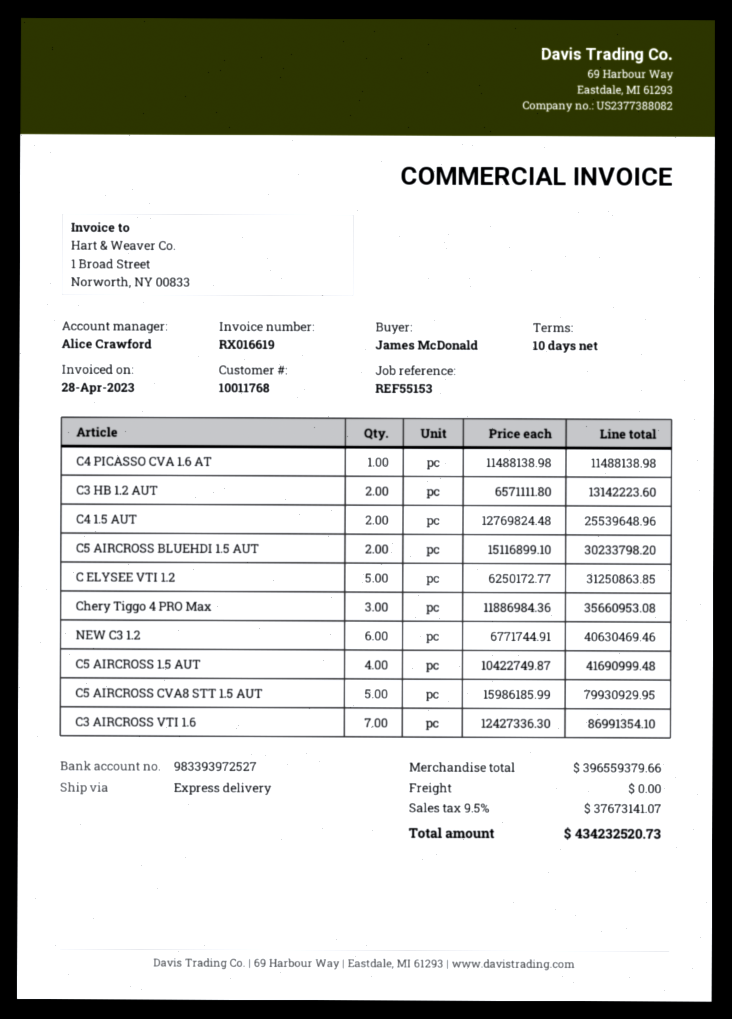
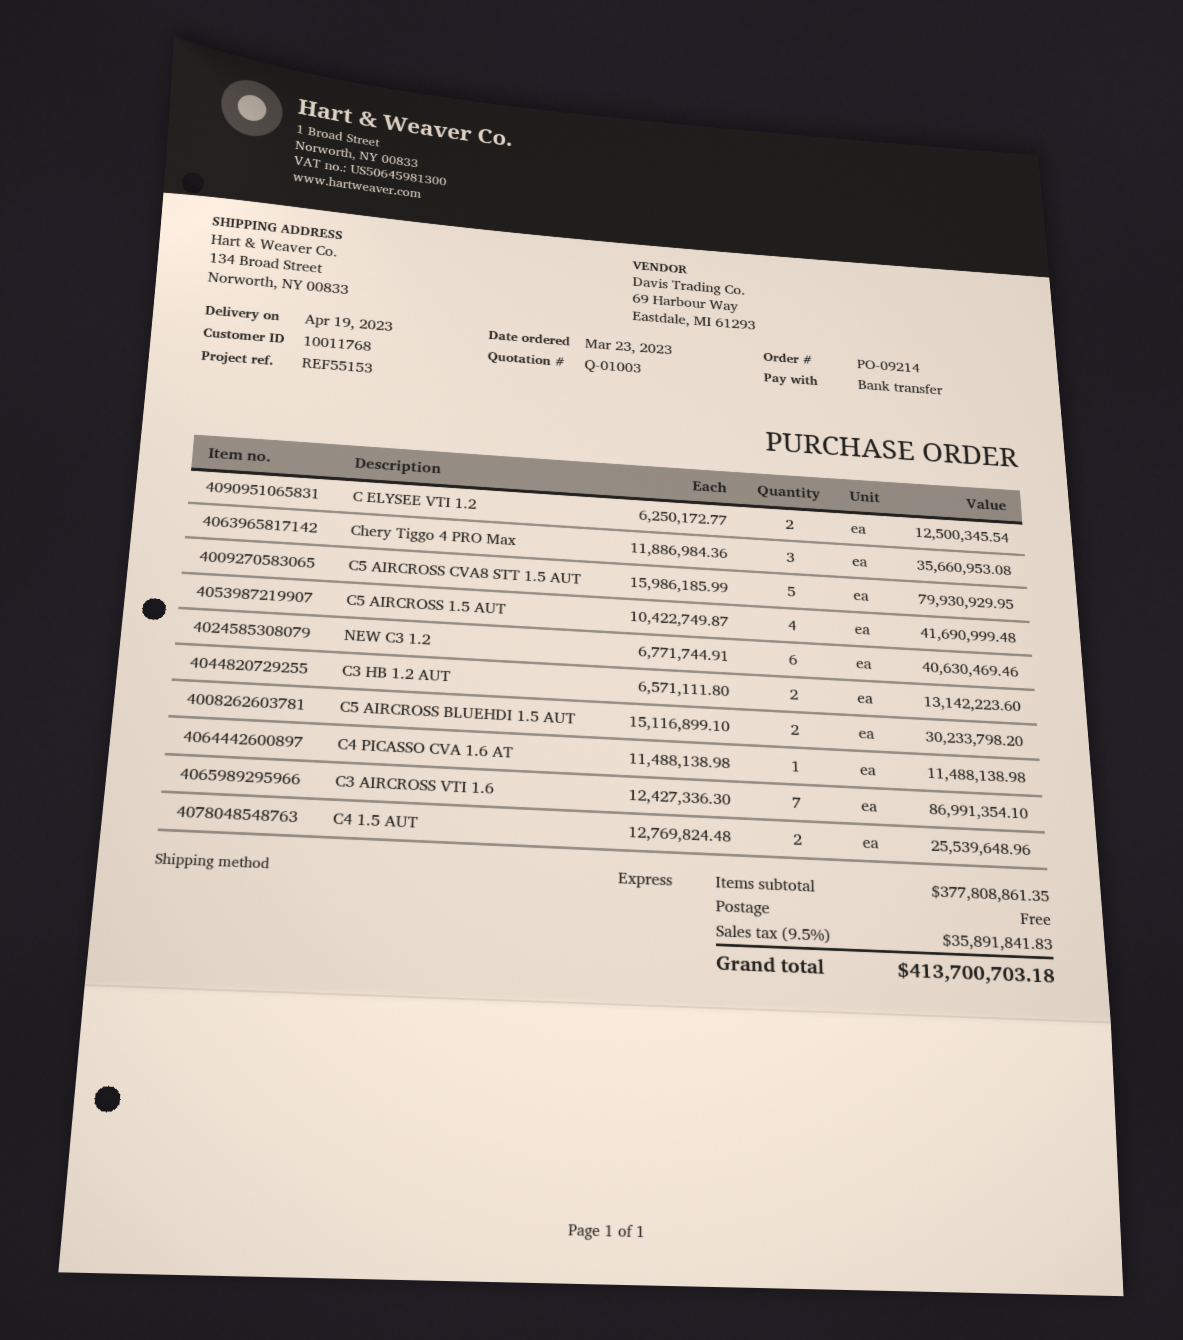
C ELYSEE VTI 1.2: 5 x 6250172.77 = 31250863.85 -> 2 x 6250172.77 = 12500345.54
subtotal: 396559379.66 -> 377808861.35
tax: 9.5% = 37673141.07 -> 9.5% = 35891841.83
total: 434232520.73 -> 413700703.18

